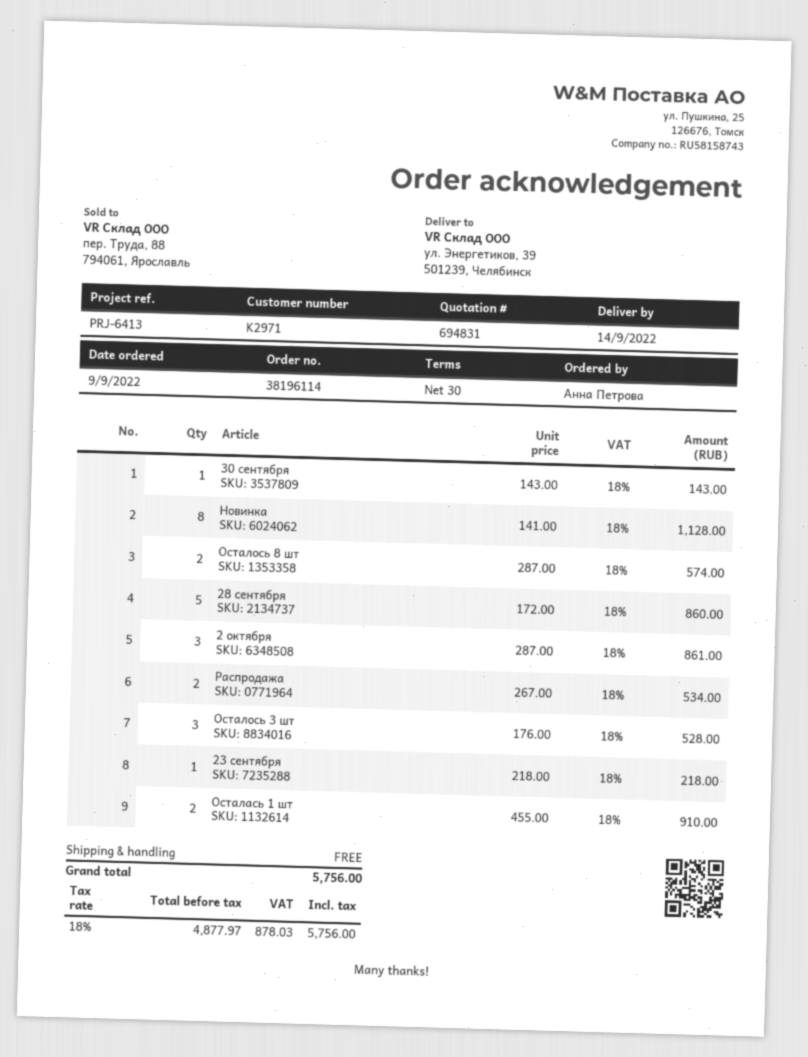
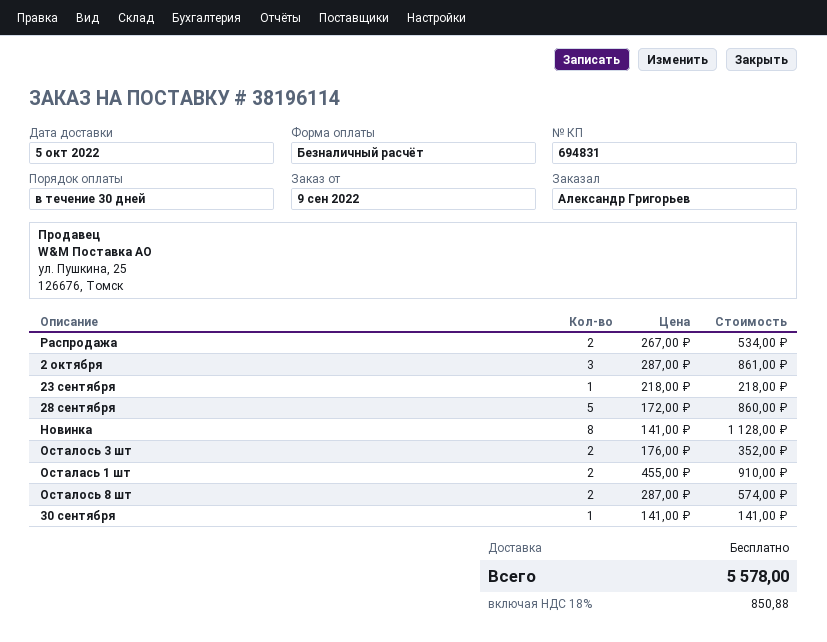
delivery date: 2022-09-14 -> 2022-10-05
ordered by: Анна Петрова -> Александр Григорьев
30 сентября: 1 x 143.00 = 143.00 -> 1 x 141.00 = 141.00
Осталось 3 шт: 3 x 176.00 = 528.00 -> 2 x 176.00 = 352.00
tax: 18% = 878.03 -> 18% = 850.88
total: 5756.00 -> 5578.00

